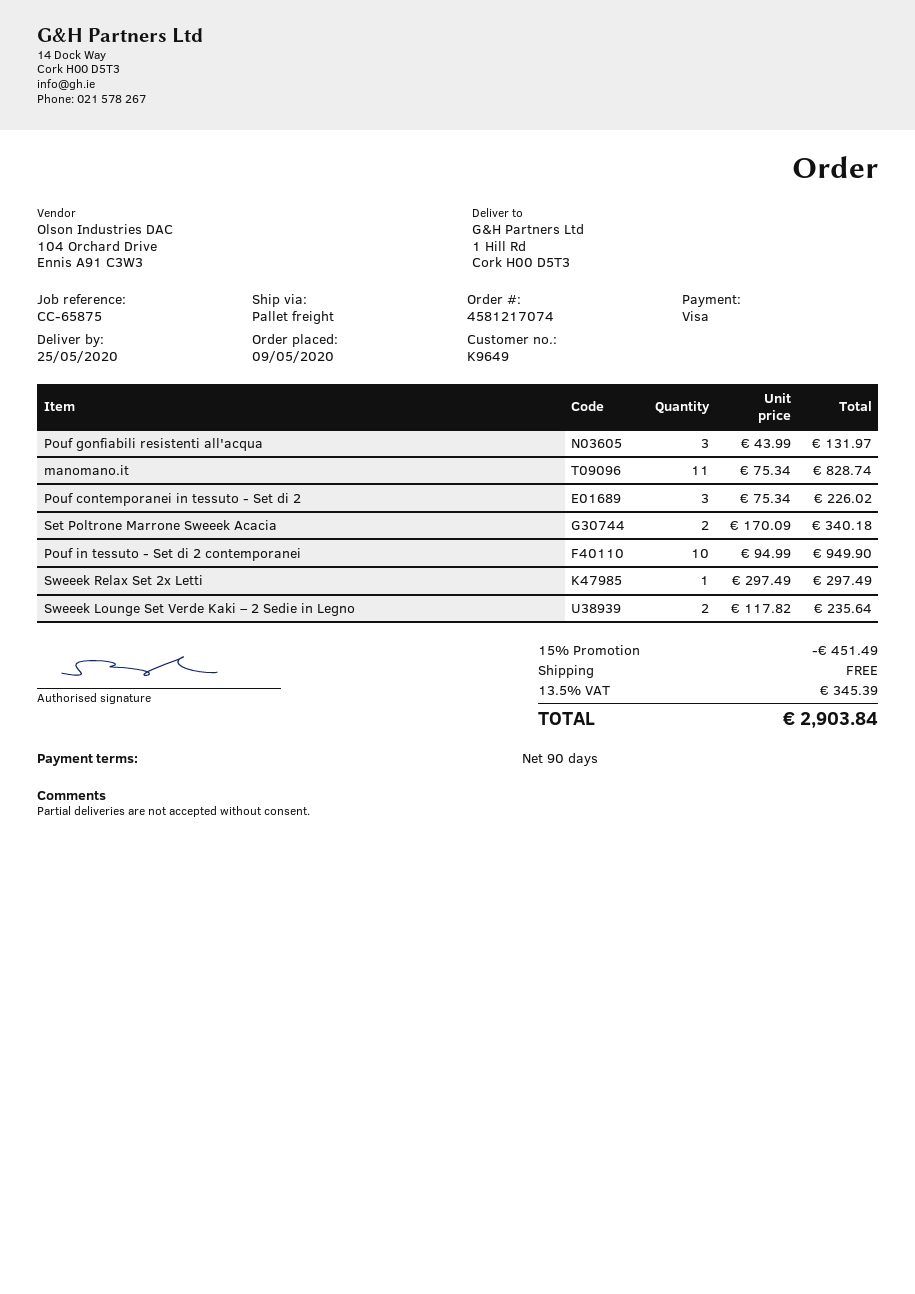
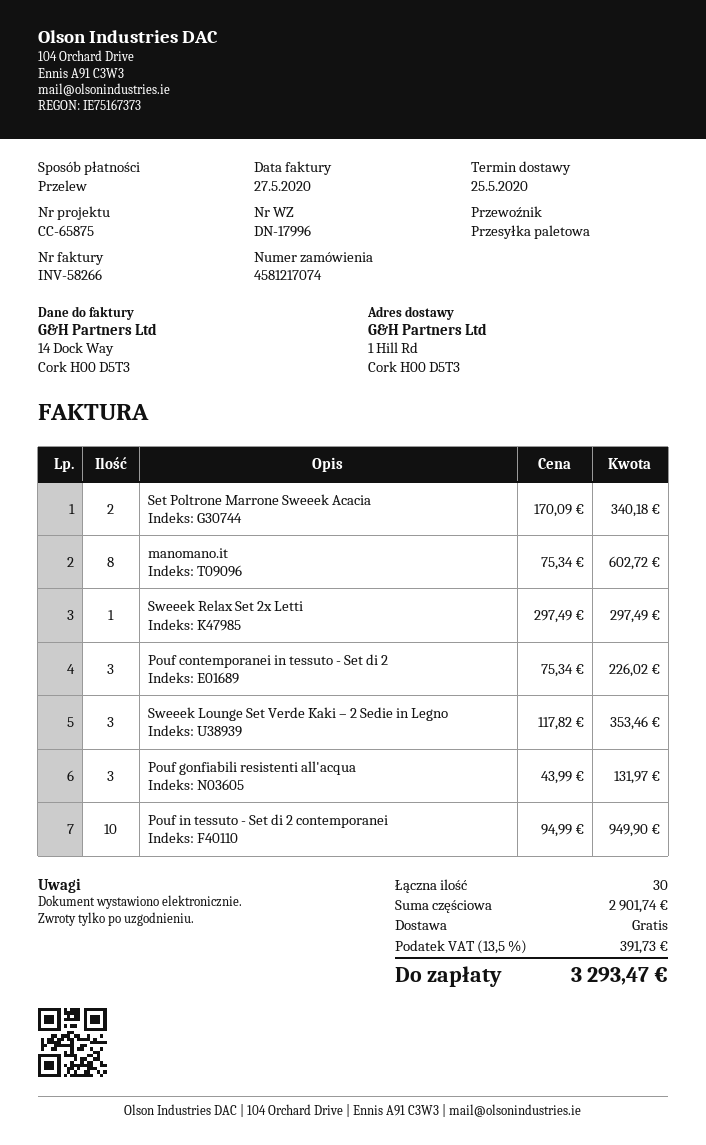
payment method: Visa -> bank transfer
manomano.it: 11 x 75.34 = 828.74 -> 8 x 75.34 = 602.72
Sweeek Lounge Set Verde Kaki – 2 Sedie in Legno: 2 x 117.82 = 235.64 -> 3 x 117.82 = 353.46
discount: 15% = 451.49 -> none
tax: 13.5% = 345.39 -> 13.5% = 391.73
total: 2903.84 -> 3293.47

